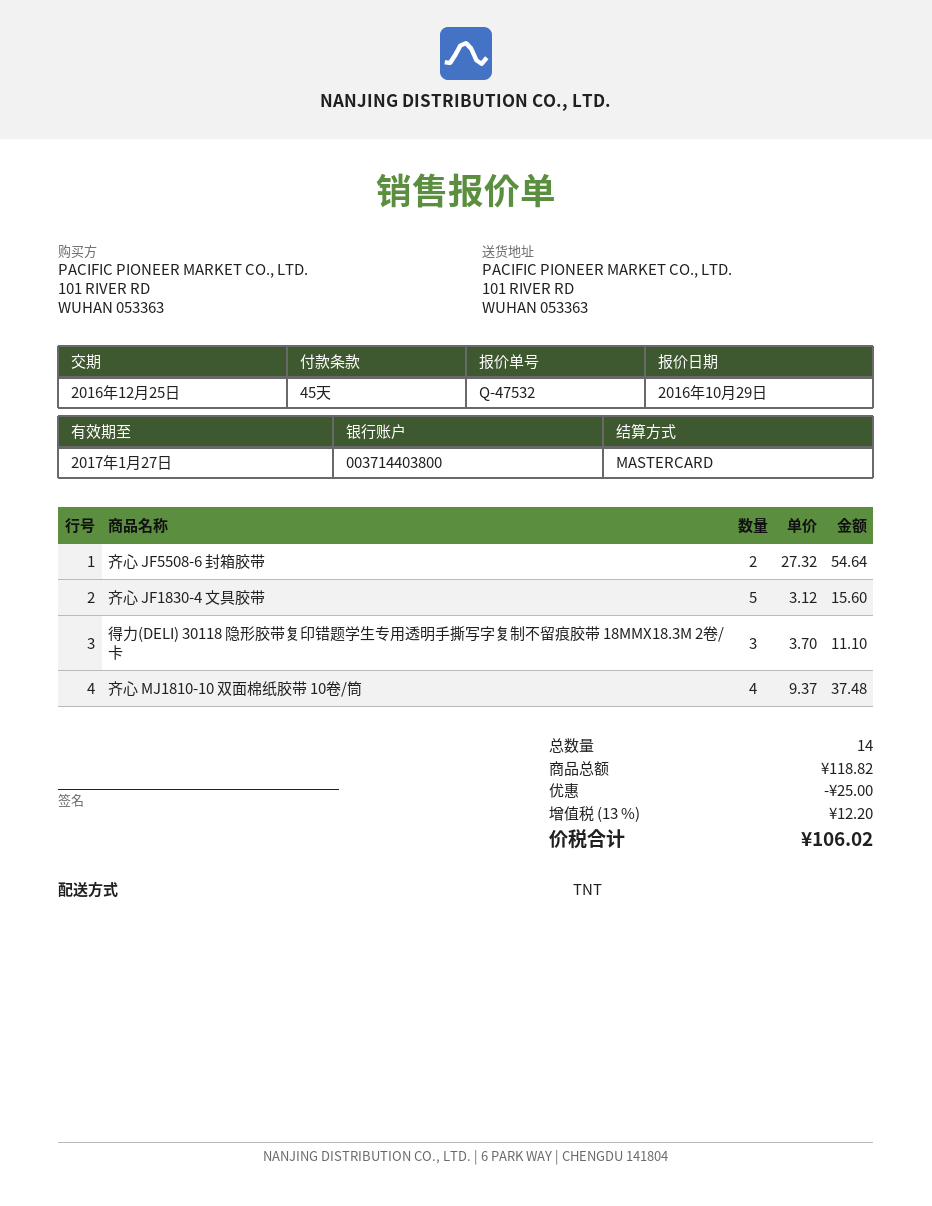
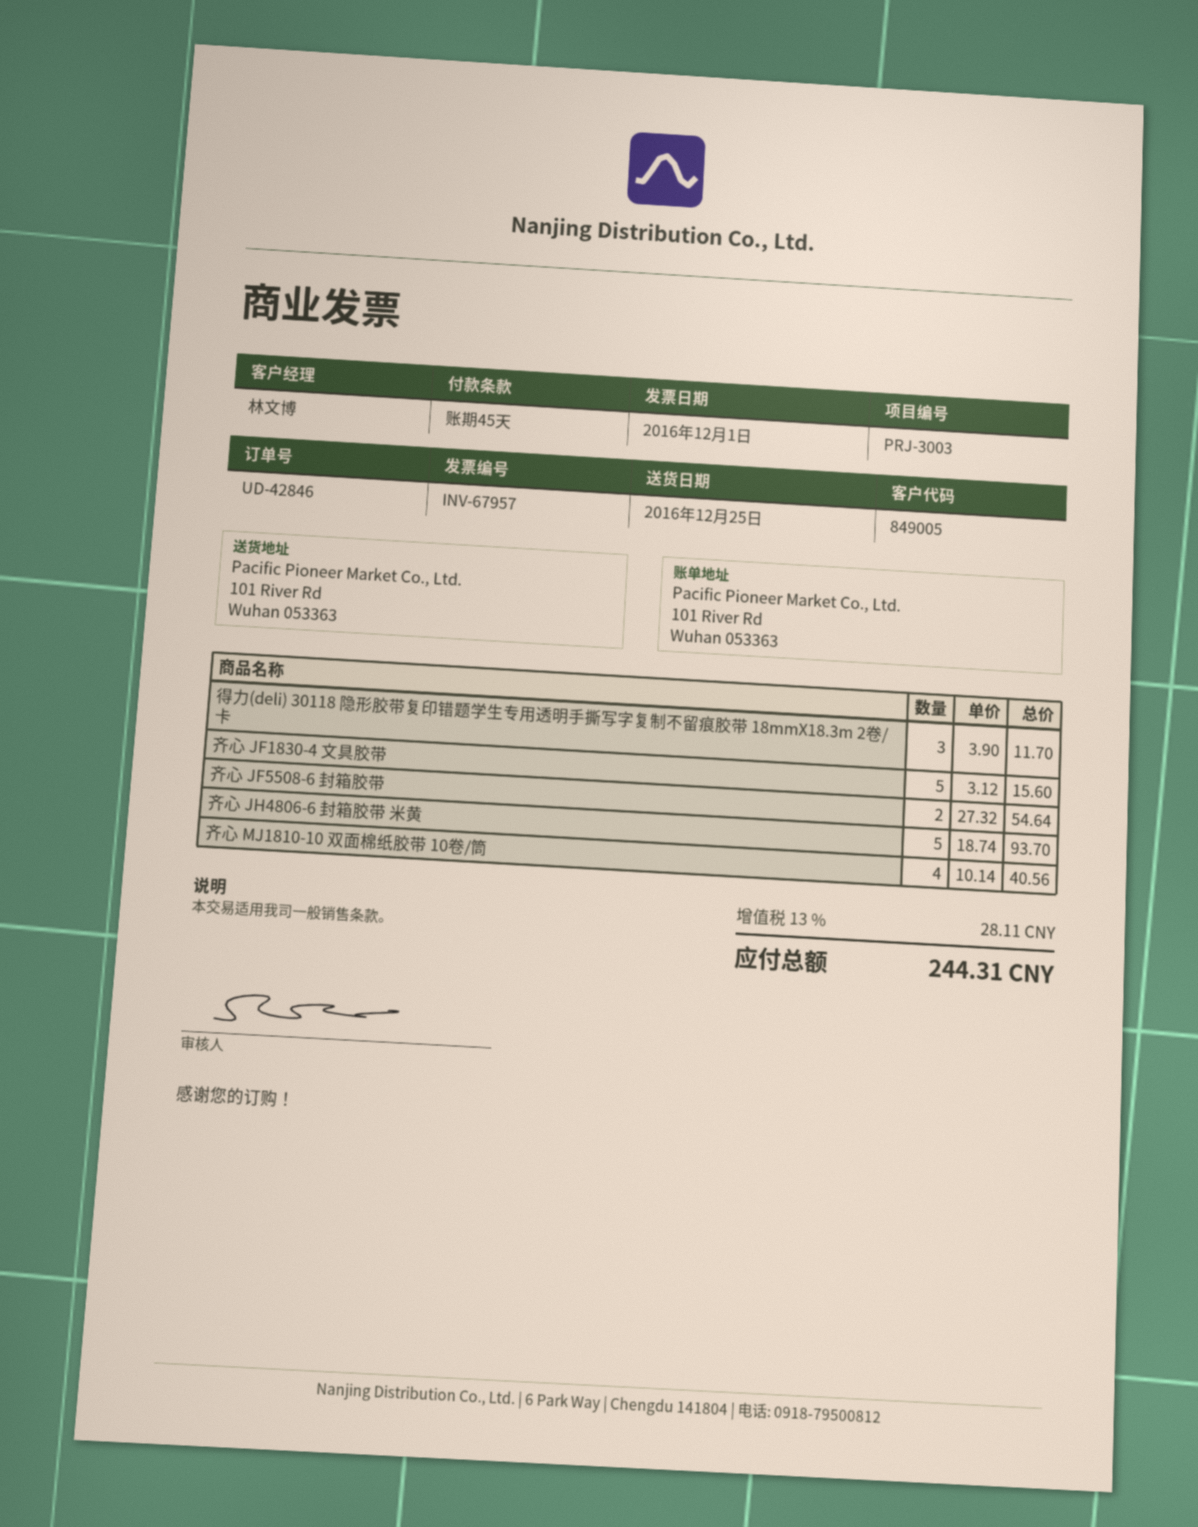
得力(DELI) 30118 隐形胶带复印错题学生专用透明手撕写字复制不留痕胶带 18MMX18.3M 2卷/卡: 3 x 3.70 = 11.10 -> 3 x 3.90 = 11.70
齐心 MJ1810-10 双面棉纸胶带 10卷/筒: 4 x 9.37 = 37.48 -> 4 x 10.14 = 40.56
齐心 JH4806-6 封箱胶带 米黄: none -> 5 x 18.74 = 93.70
discount: 25.00 -> none
tax: 13% = 12.20 -> 13% = 28.11
total: 106.02 -> 244.31

